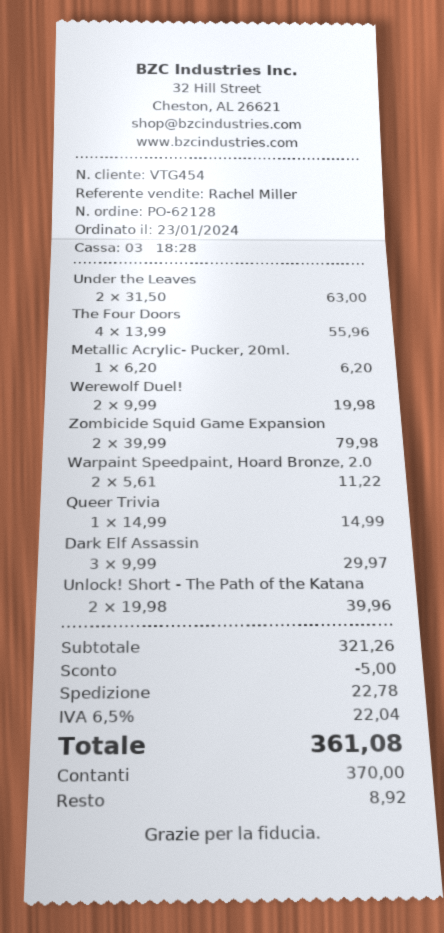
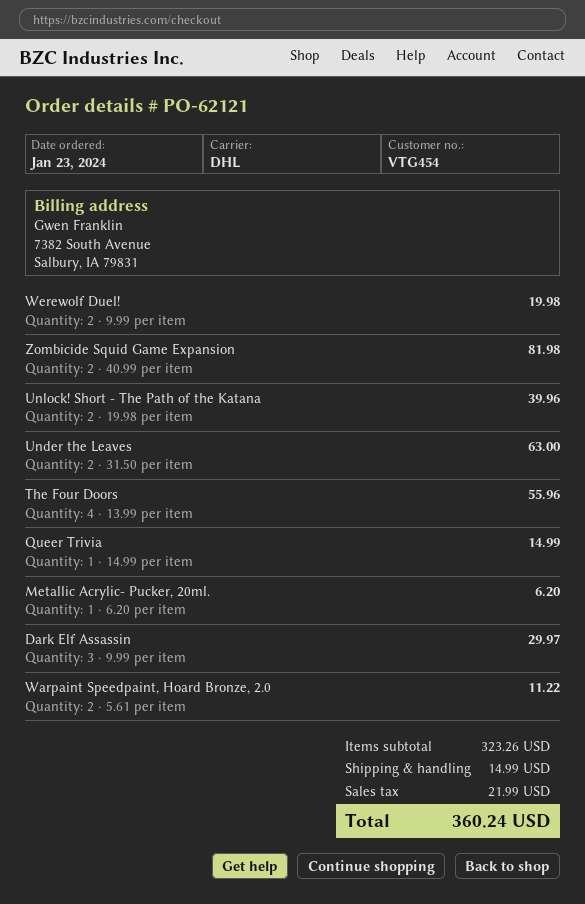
order number: PO-62128 -> PO-62121
Zombicide Squid Game Expansion: 2 x 39.99 = 79.98 -> 2 x 40.99 = 81.98
subtotal: 321.26 -> 323.26
discount: 5.00 -> none
shipping: 22.78 -> 14.99
tax: 22.04 -> 21.99
total: 361.08 -> 360.24

